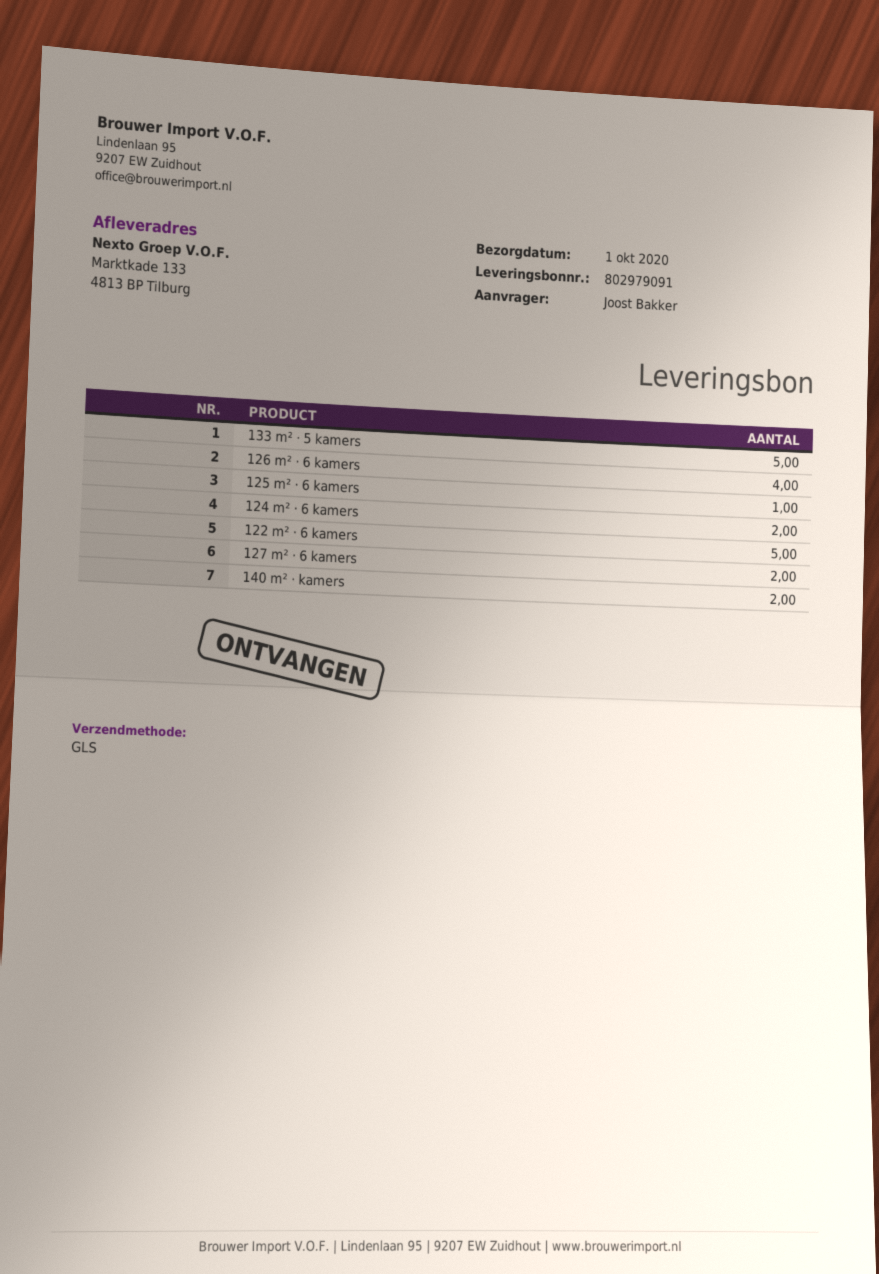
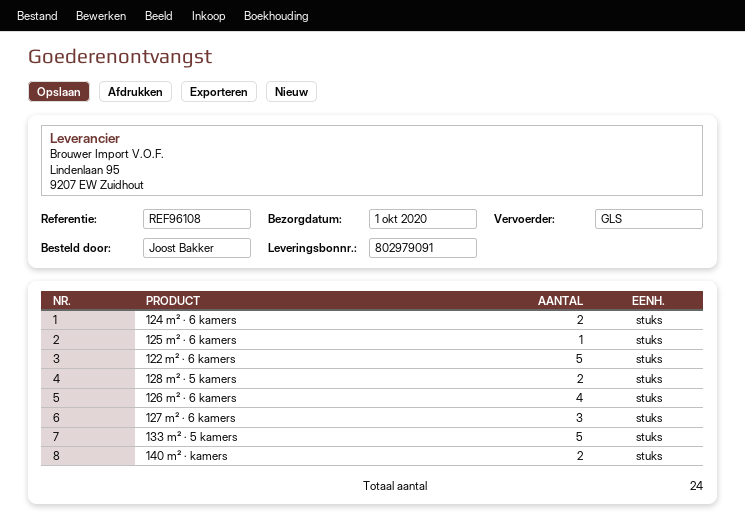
127 m² · 6 kamers: 2 -> 3
128 m² · 5 kamers: none -> 2

